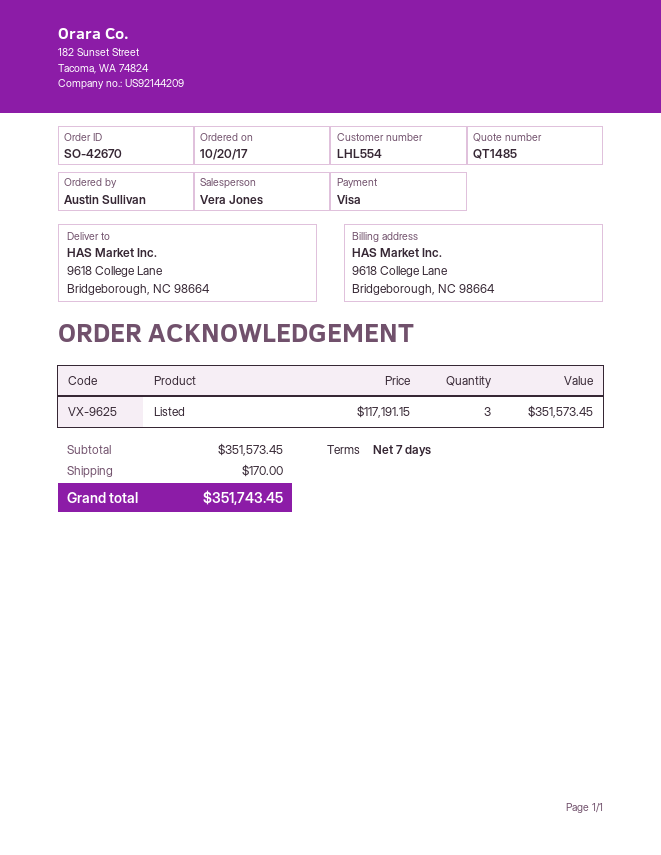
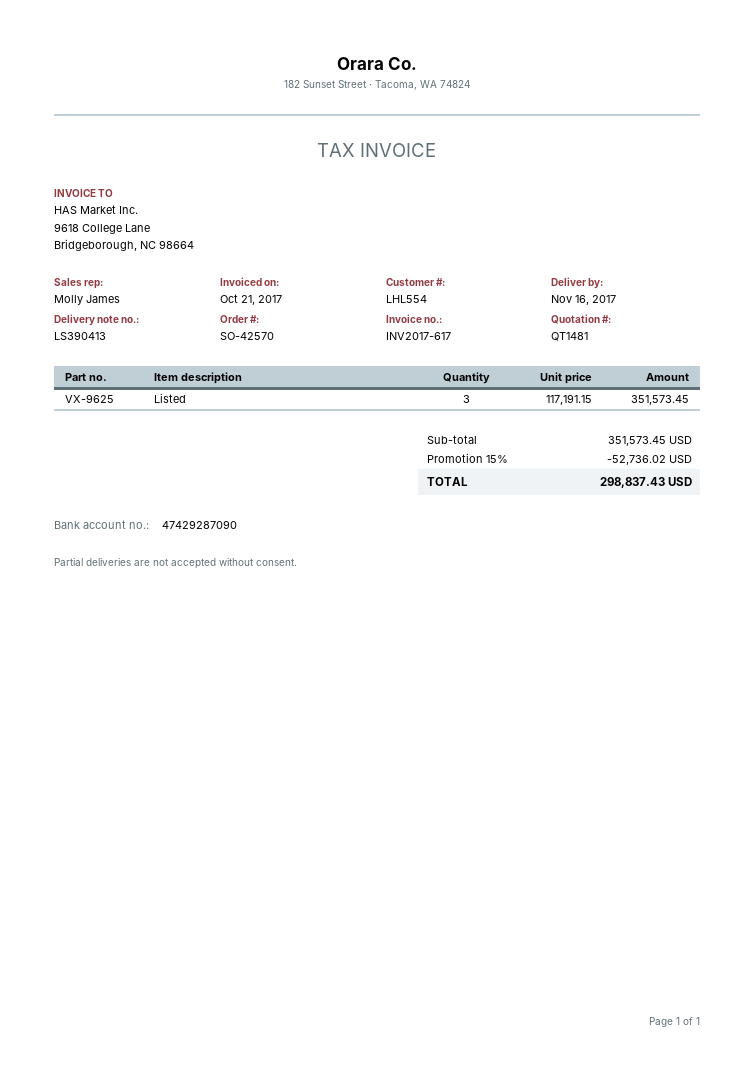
quote number: QT1485 -> QT1481
order number: SO-42670 -> SO-42570
sales rep: Vera Jones -> Molly James
discount: none -> 15% = 52736.02
shipping: 170.00 -> none
total: 351743.45 -> 298837.43

